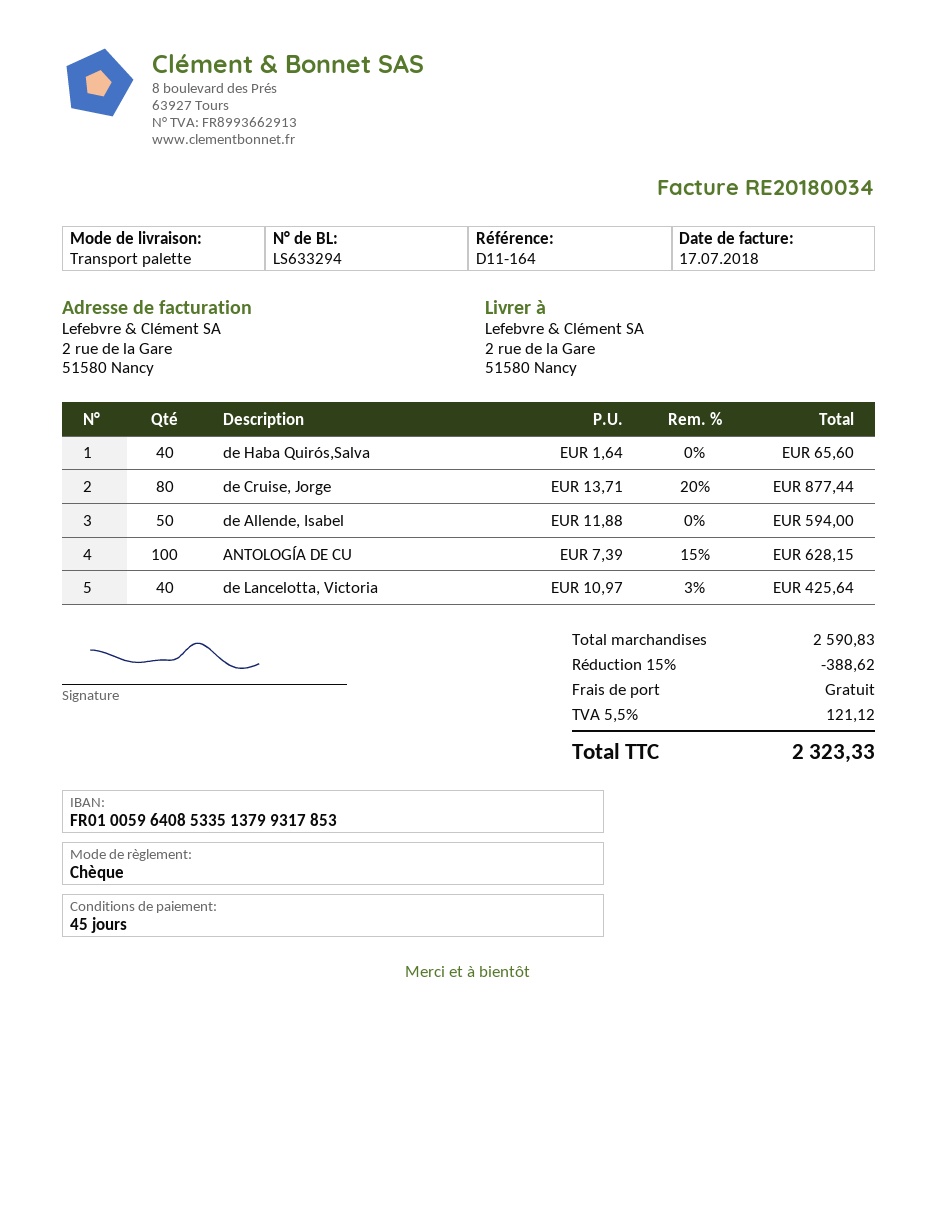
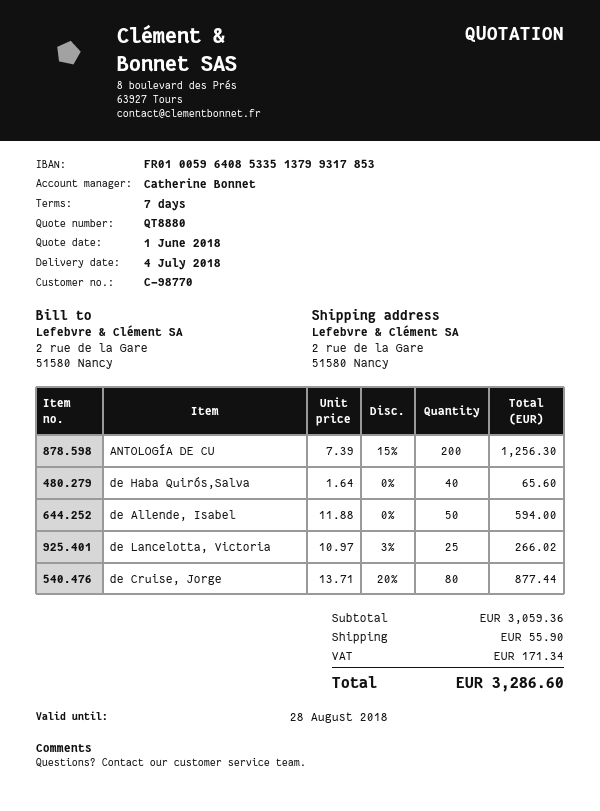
payment terms: 45 days -> 7 days
ANTOLOGÍA DE CU: 100 x 7.39 - 15% = 628.15 -> 200 x 7.39 - 15% = 1256.30
de Lancelotta, Victoria: 40 x 10.97 - 3% = 425.64 -> 25 x 10.97 - 3% = 266.02
subtotal: 2590.83 -> 3059.36
discount: 15% = 388.62 -> none
shipping: 0.00 -> 55.90
tax: 121.12 -> 171.34
total: 2323.33 -> 3286.60

